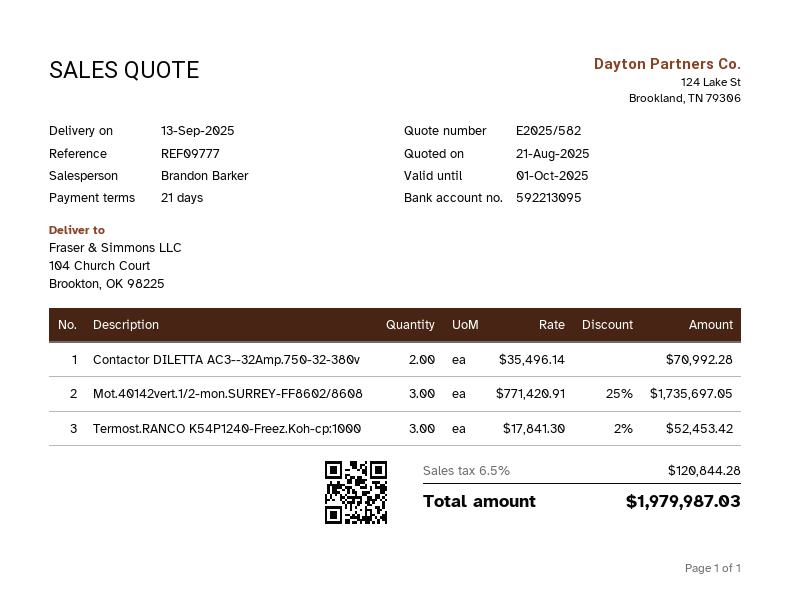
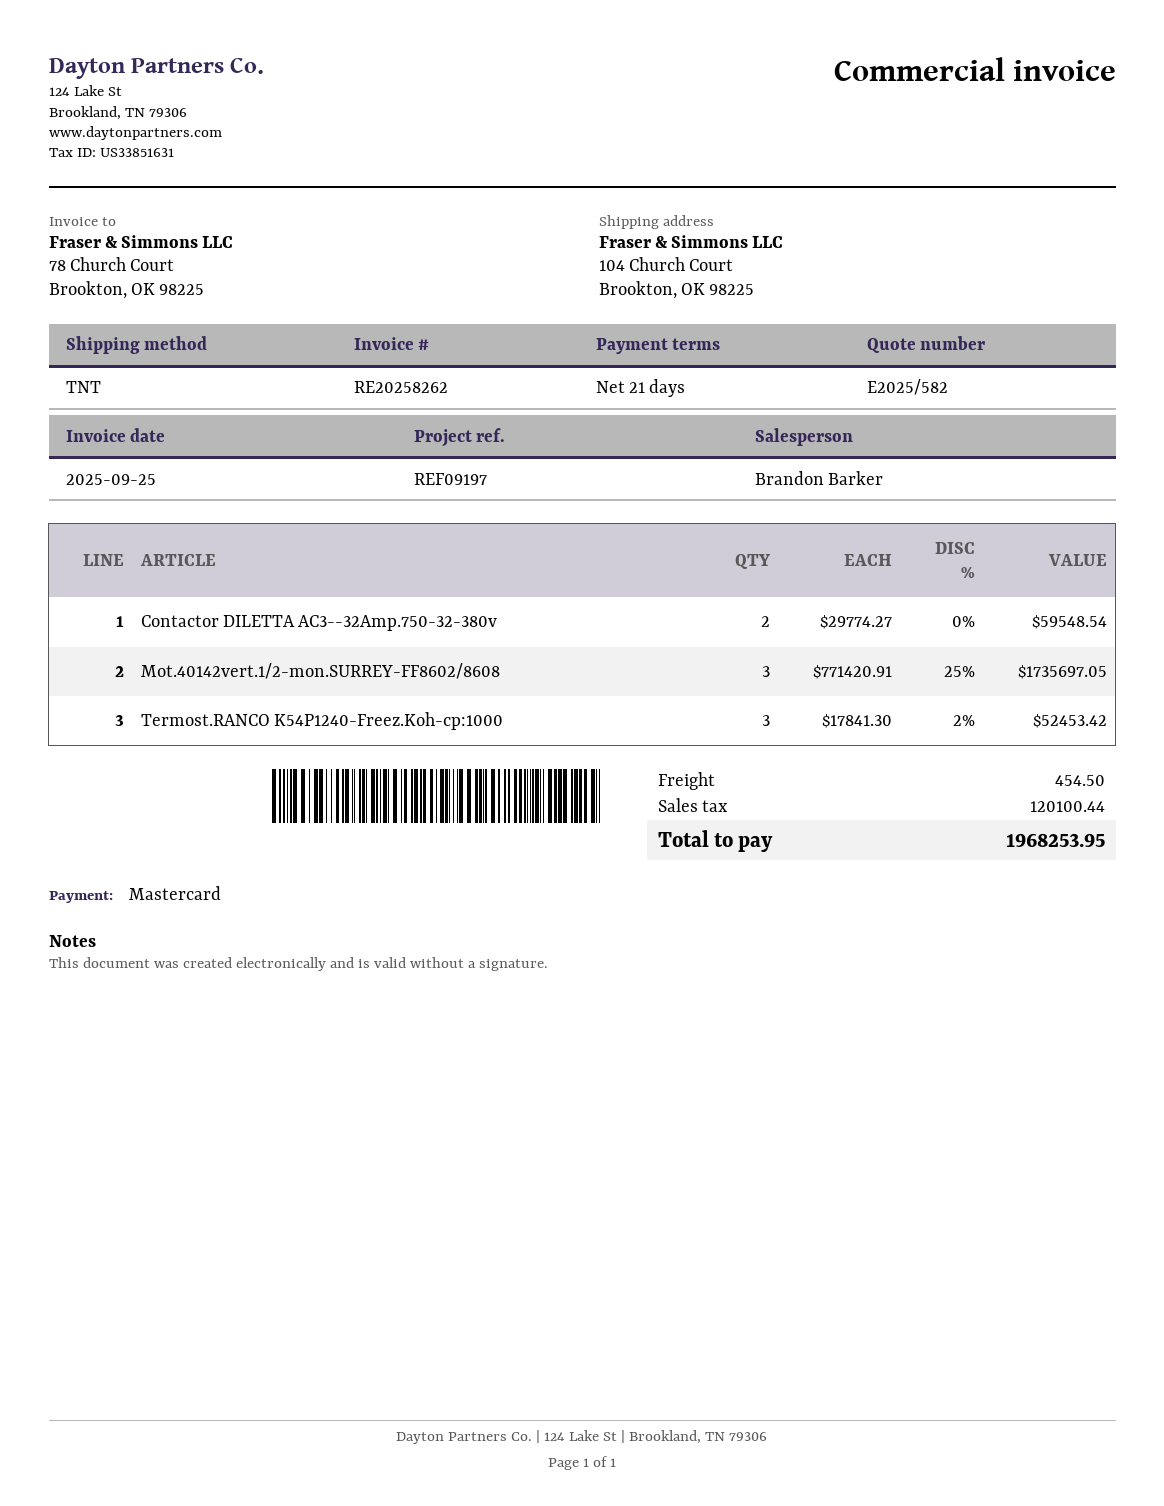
reference: REF09777 -> REF09197
Contactor DILETTA AC3--32Amp.750-32-380v: 2 x 35496.14 = 70992.28 -> 2 x 29774.27 = 59548.54
shipping: none -> 454.50
tax: 120844.28 -> 120100.44
total: 1979987.03 -> 1968253.95

